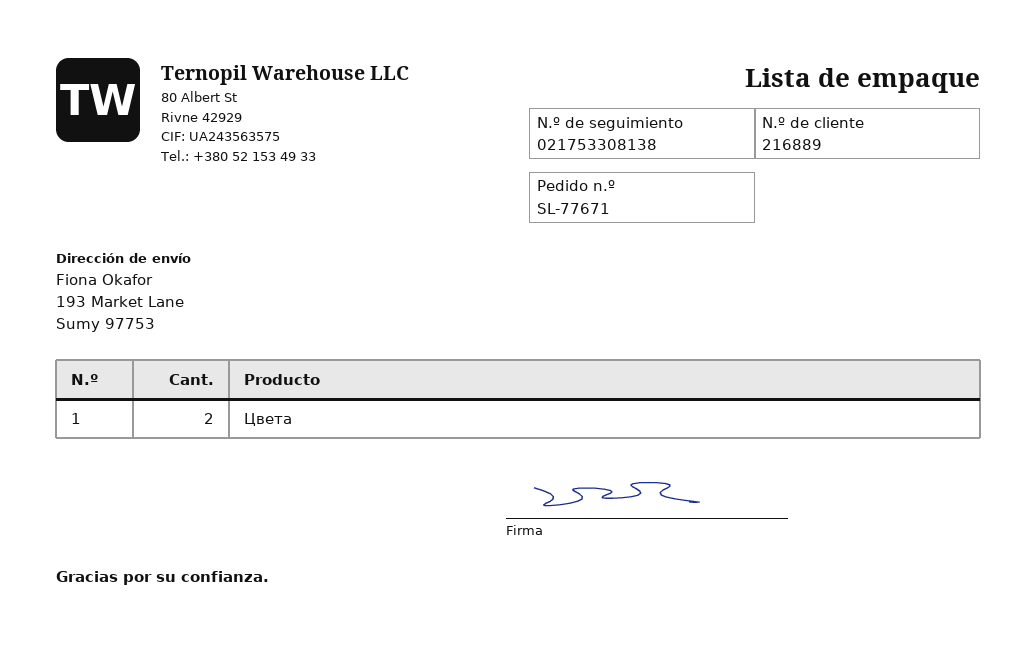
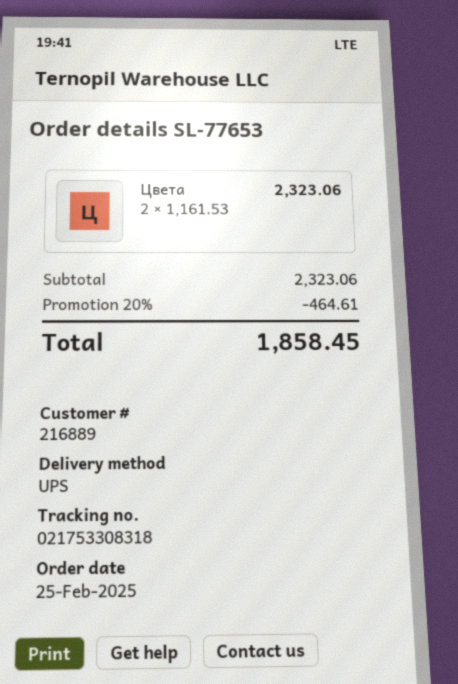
order number: SL-77671 -> SL-77653
tracking number: 021753308138 -> 021753308318

